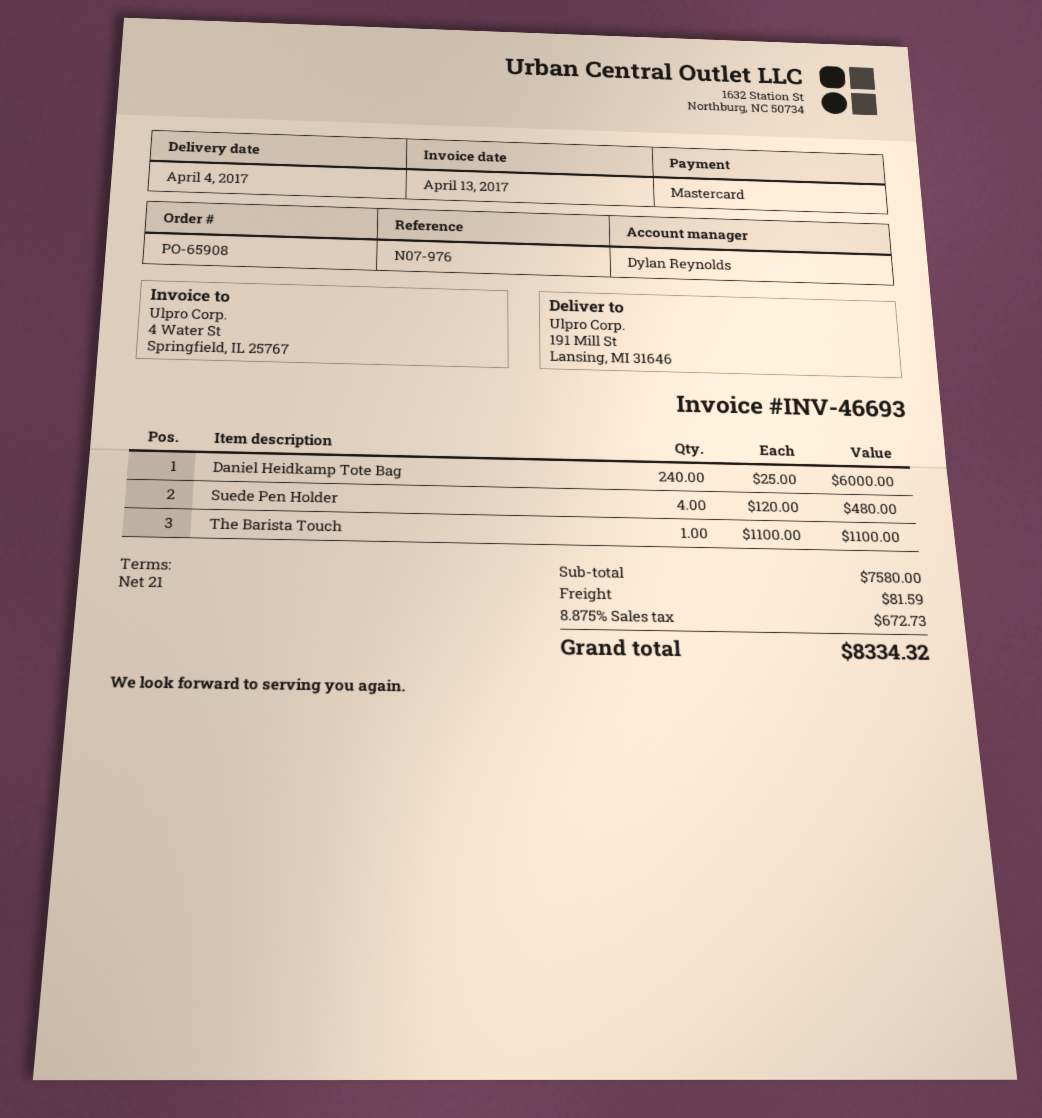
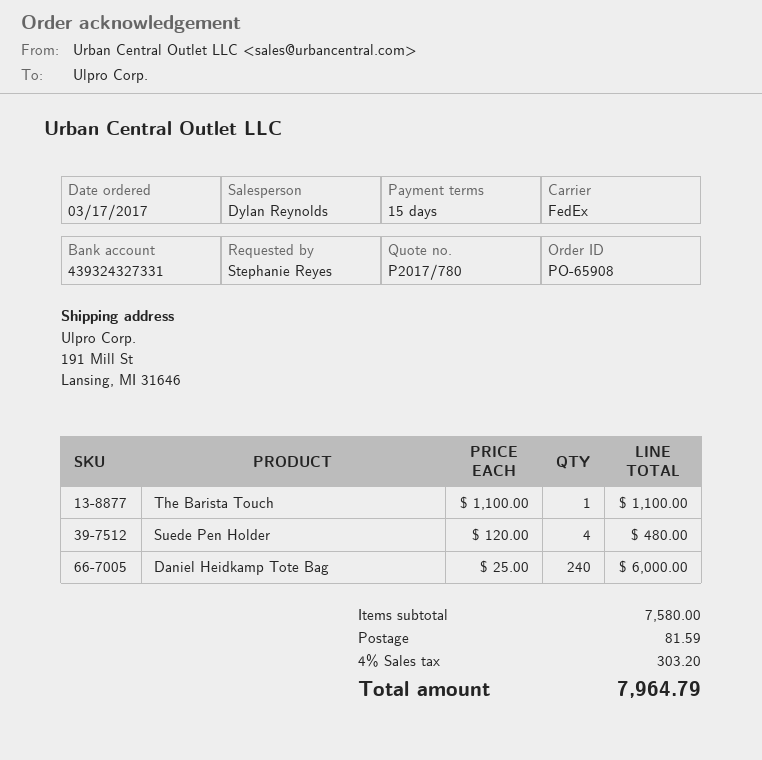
payment terms: 21 days -> 15 days
tax: 8.875% = 672.73 -> 4% = 303.20
total: 8334.32 -> 7964.79

